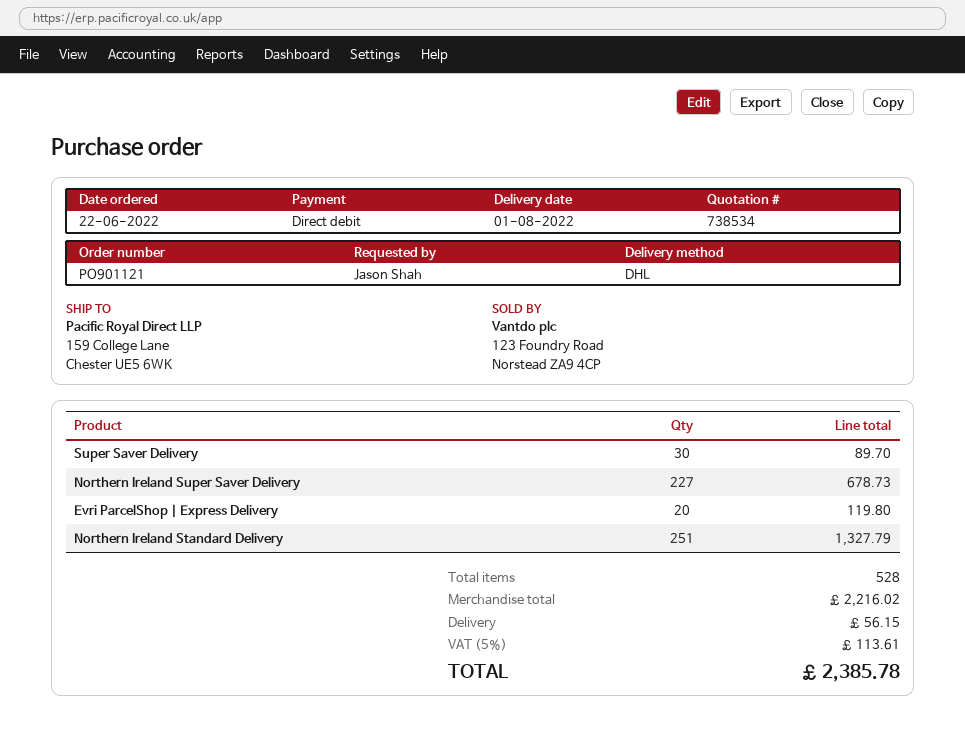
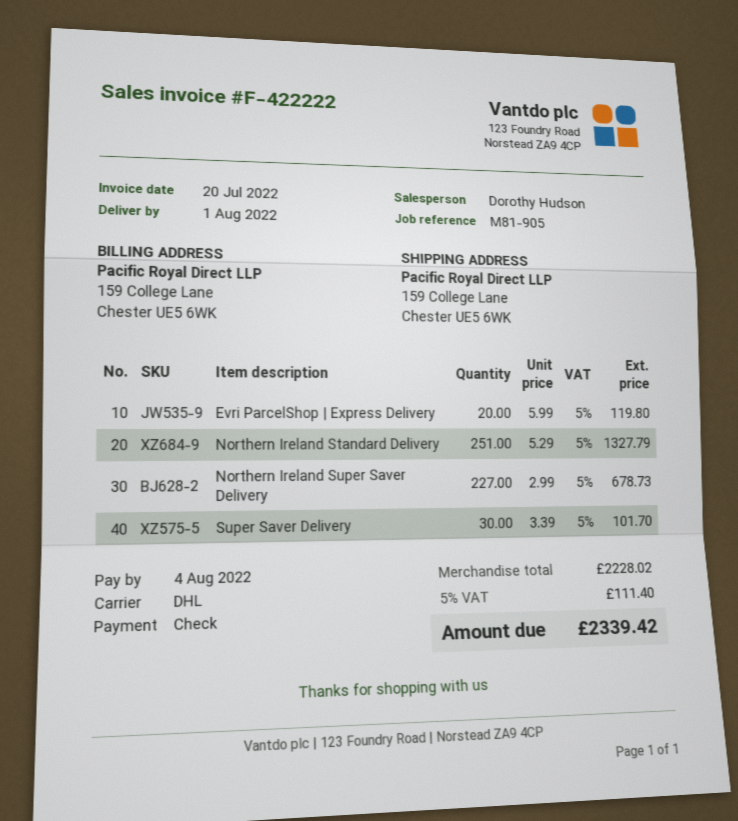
payment method: direct debit -> cheque
Super Saver Delivery: 30 for 89.70 -> 30 for 101.70
subtotal: 2216.02 -> 2228.02
shipping: 56.15 -> none
tax: 5% = 113.61 -> 5% = 111.40
total: 2385.78 -> 2339.42

